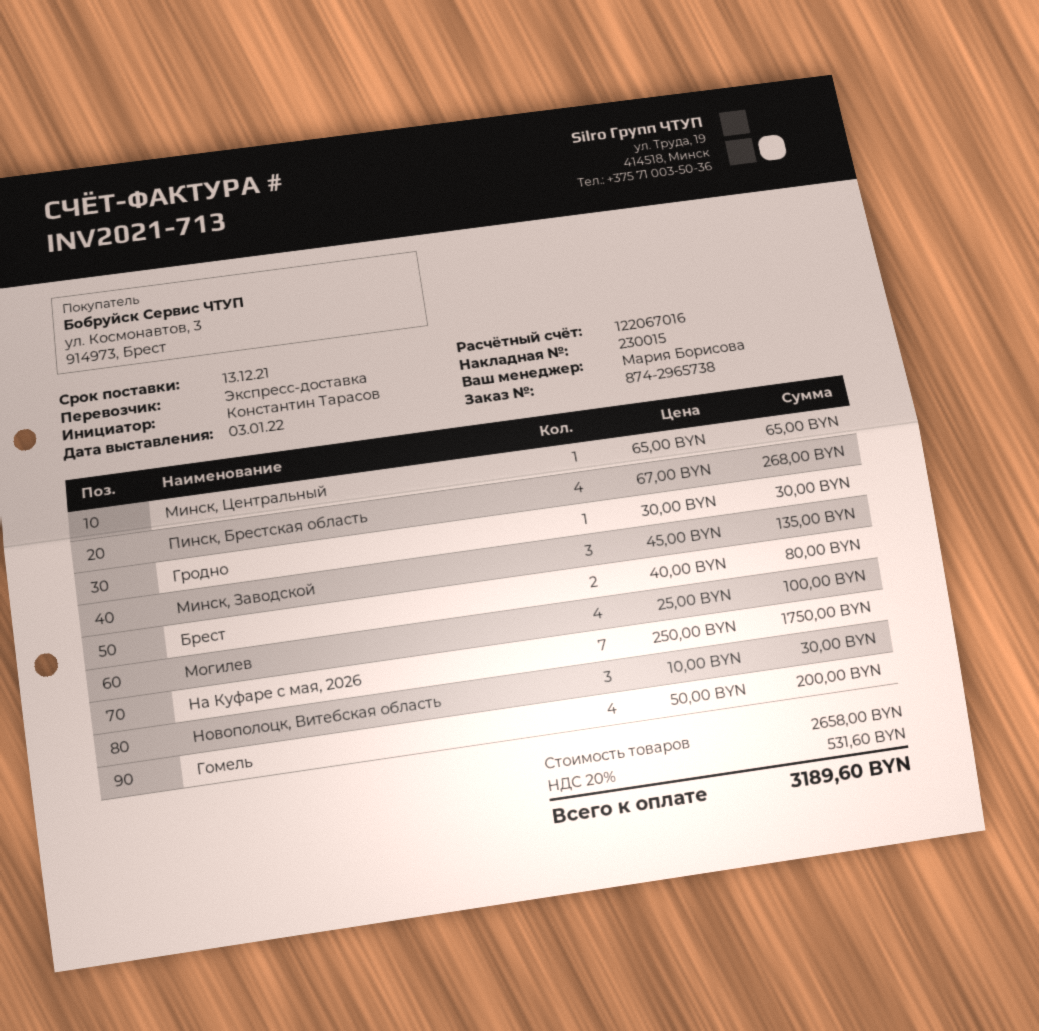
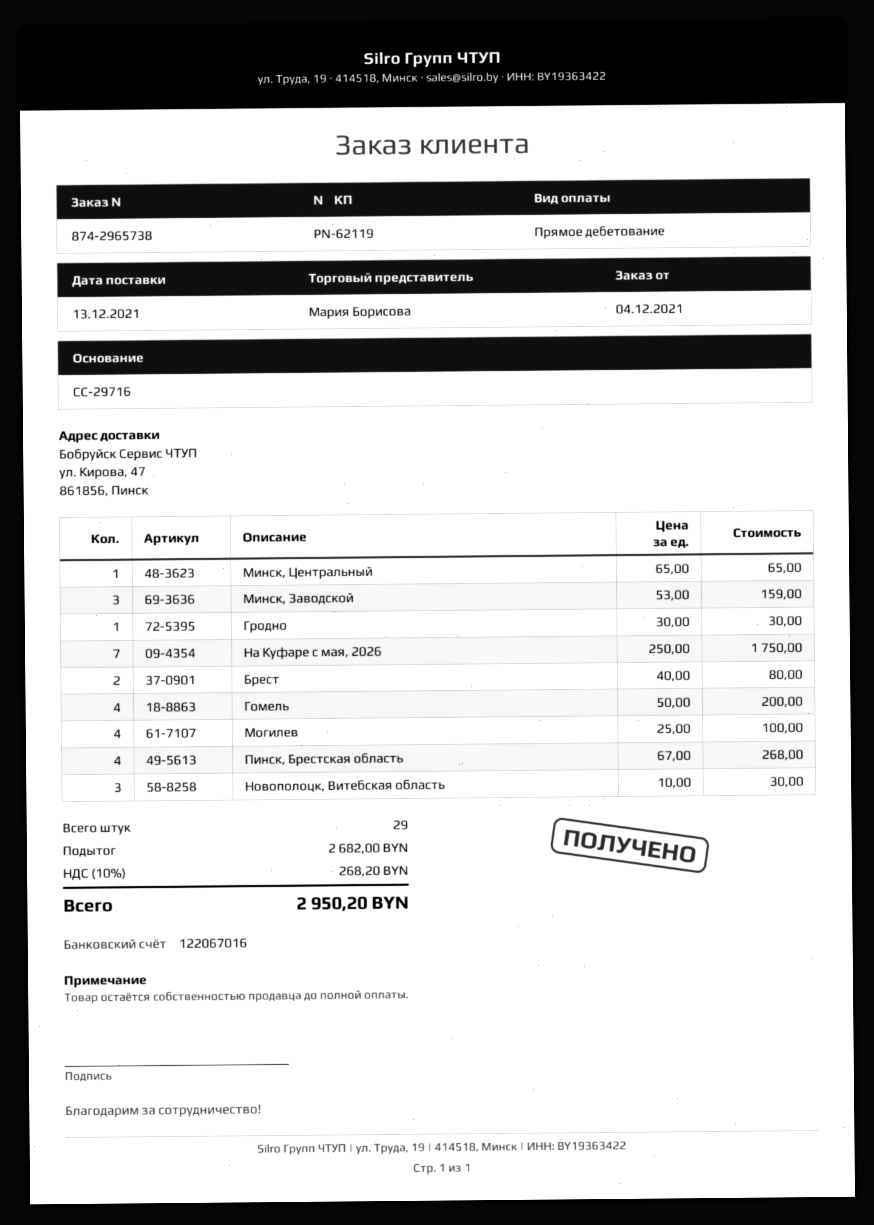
Минск, Заводской: 3 x 45.00 = 135.00 -> 3 x 53.00 = 159.00
subtotal: 2658.00 -> 2682.00
tax: 20% = 531.60 -> 10% = 268.20
total: 3189.60 -> 2950.20

